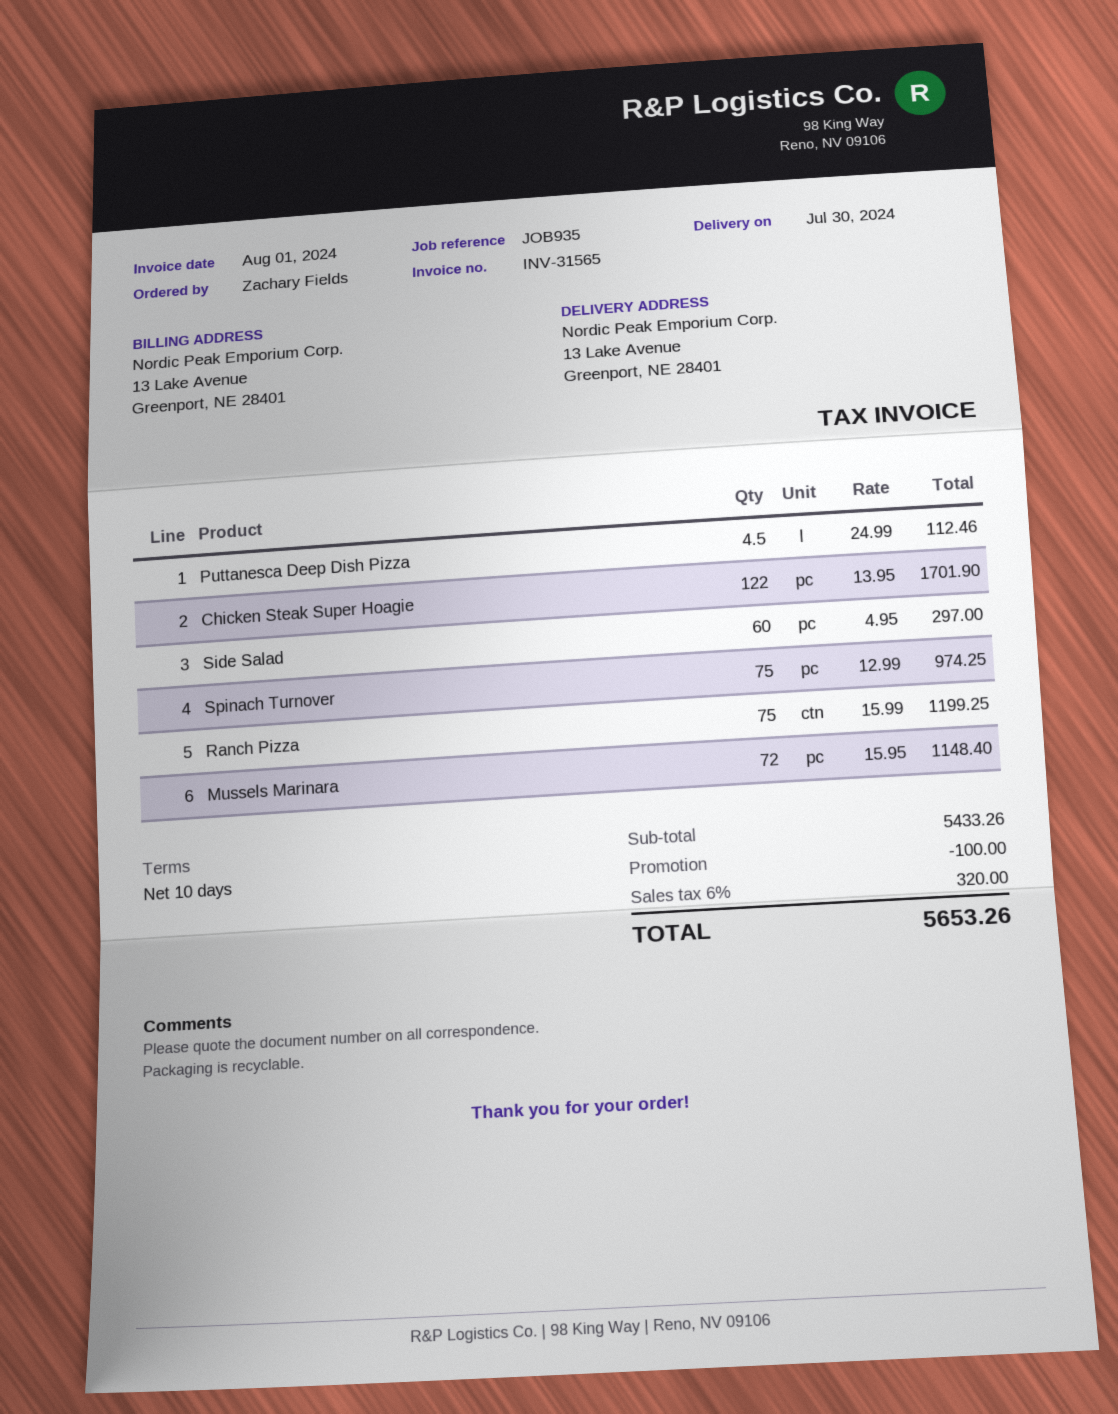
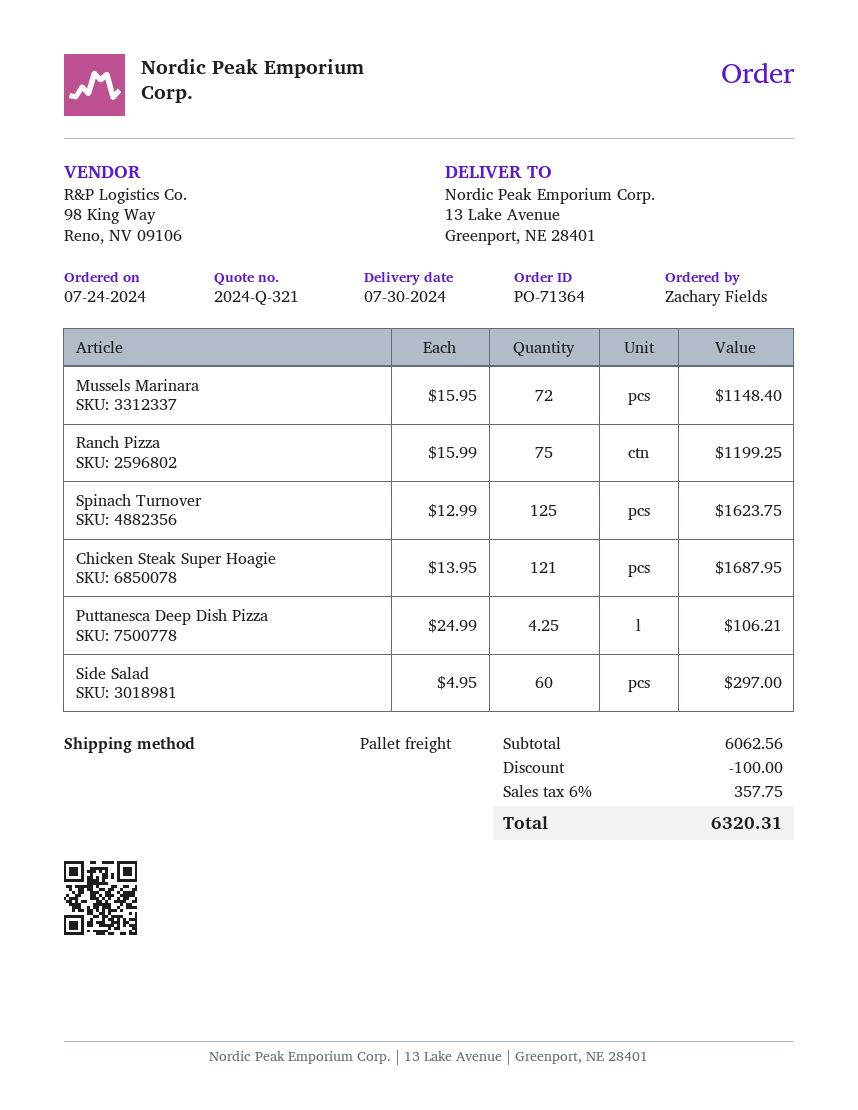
Puttanesca Deep Dish Pizza: 4.5 x 24.99 = 112.46 -> 4.25 x 24.99 = 106.21
Chicken Steak Super Hoagie: 122 x 13.95 = 1701.90 -> 121 x 13.95 = 1687.95
Spinach Turnover: 75 x 12.99 = 974.25 -> 125 x 12.99 = 1623.75
subtotal: 5433.26 -> 6062.56
tax: 6% = 320.00 -> 6% = 357.75
total: 5653.26 -> 6320.31

